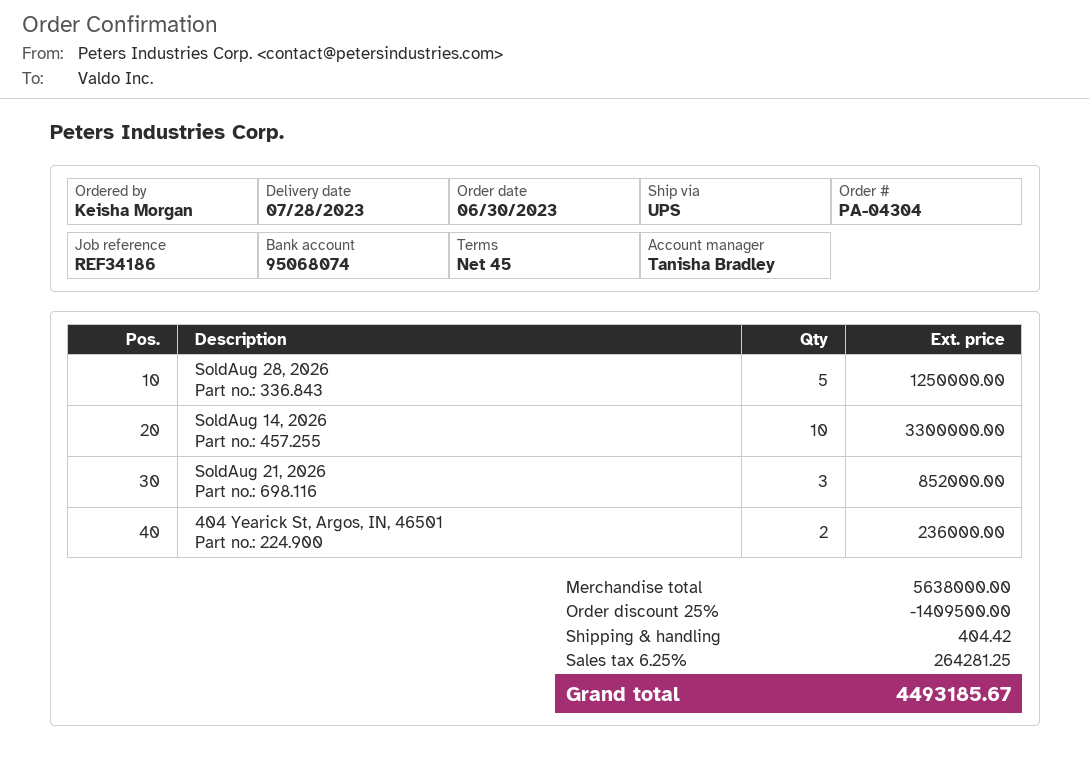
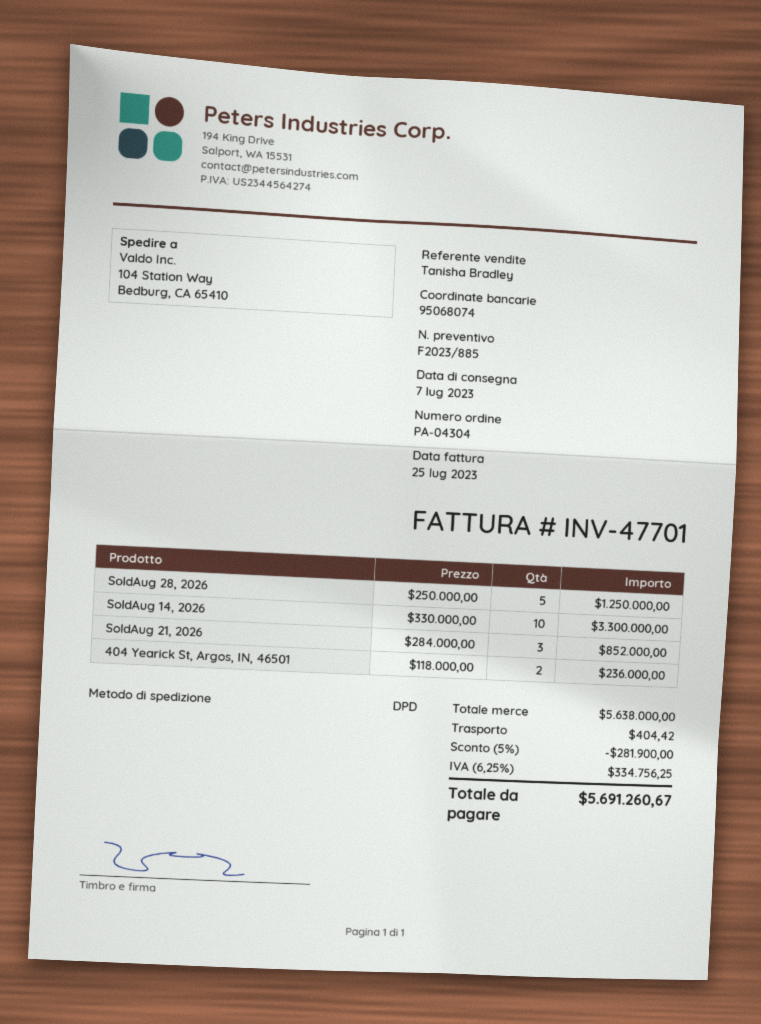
delivery date: 2023-07-28 -> 2023-07-07
shipping method: UPS -> DPD
discount: 25% = 1409500.00 -> 5% = 281900.00
tax: 6.25% = 264281.25 -> 6.25% = 334756.25
total: 4493185.67 -> 5691260.67

